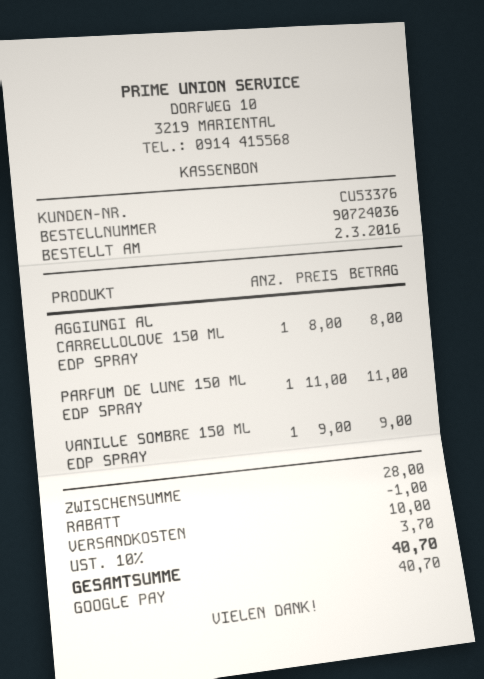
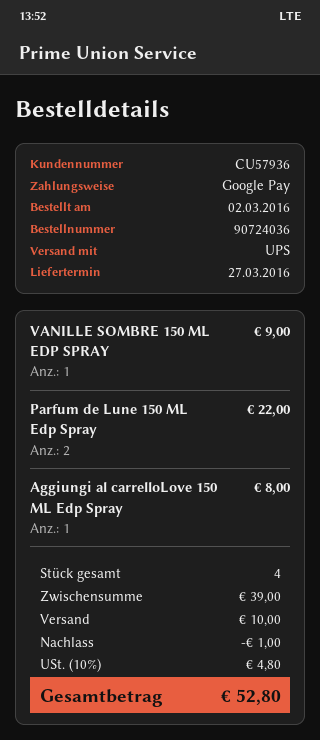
customer number: CU53376 -> CU57936
PARFUM DE LUNE 150 ML EDP SPRAY: 1 for 11.00 -> 2 for 22.00
subtotal: 28.00 -> 39.00
tax: 10% = 3.70 -> 10% = 4.80
total: 40.70 -> 52.80

